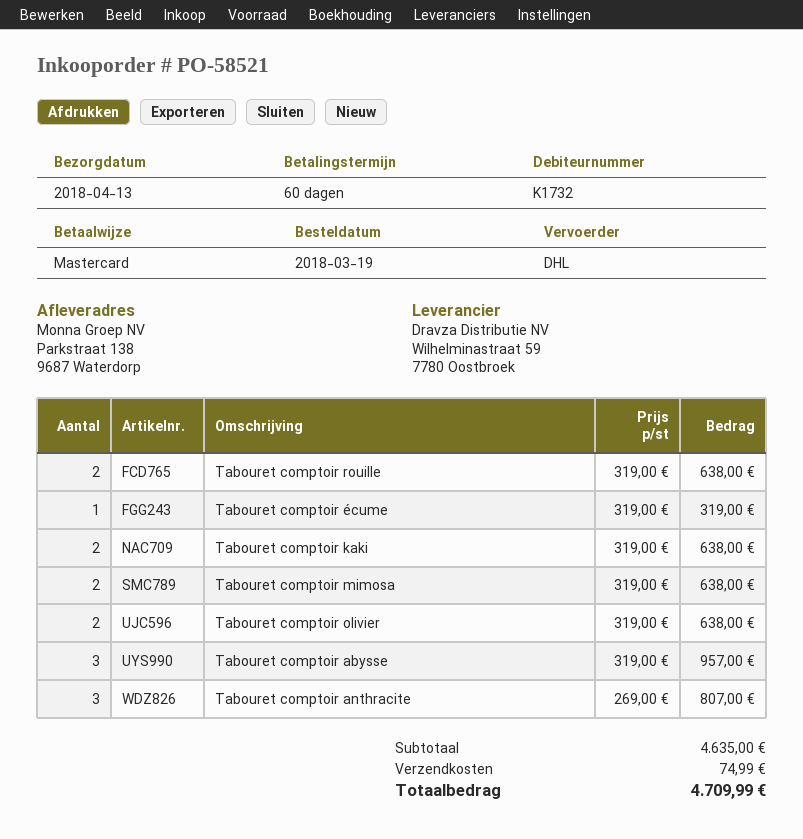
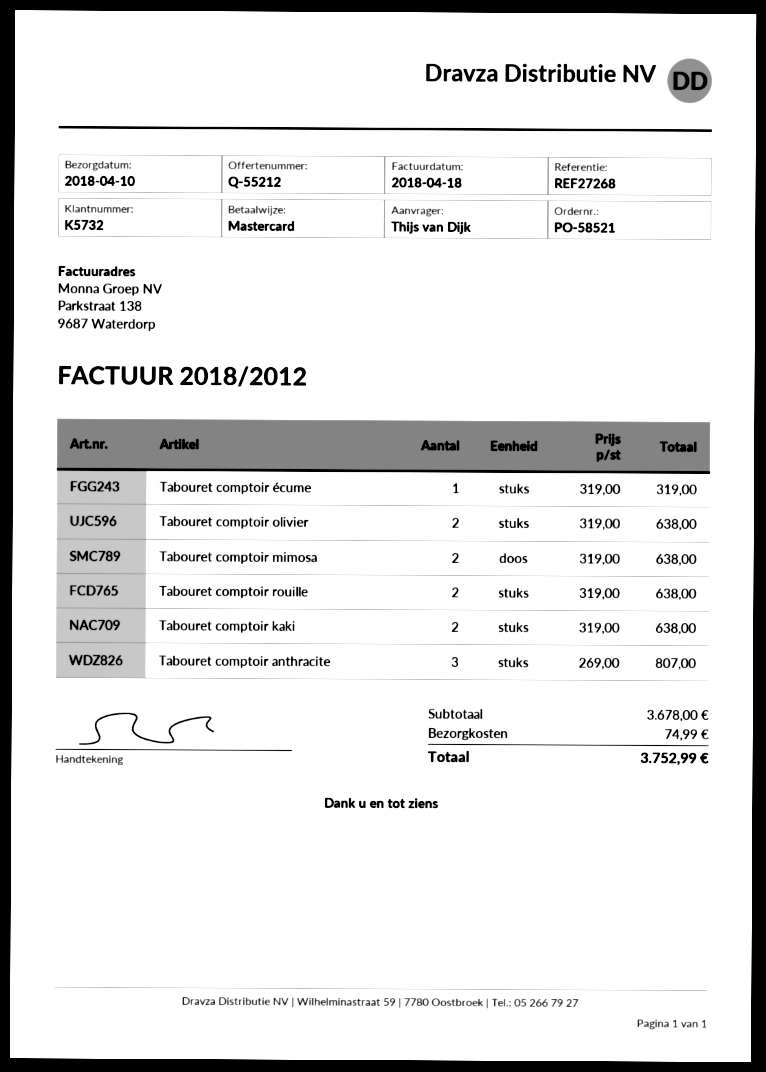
delivery date: 2018-04-13 -> 2018-04-10
customer number: K1732 -> K5732
Tabouret comptoir abysse: 3 x 319.00 = 957.00 -> none
subtotal: 4635.00 -> 3678.00
total: 4709.99 -> 3752.99

